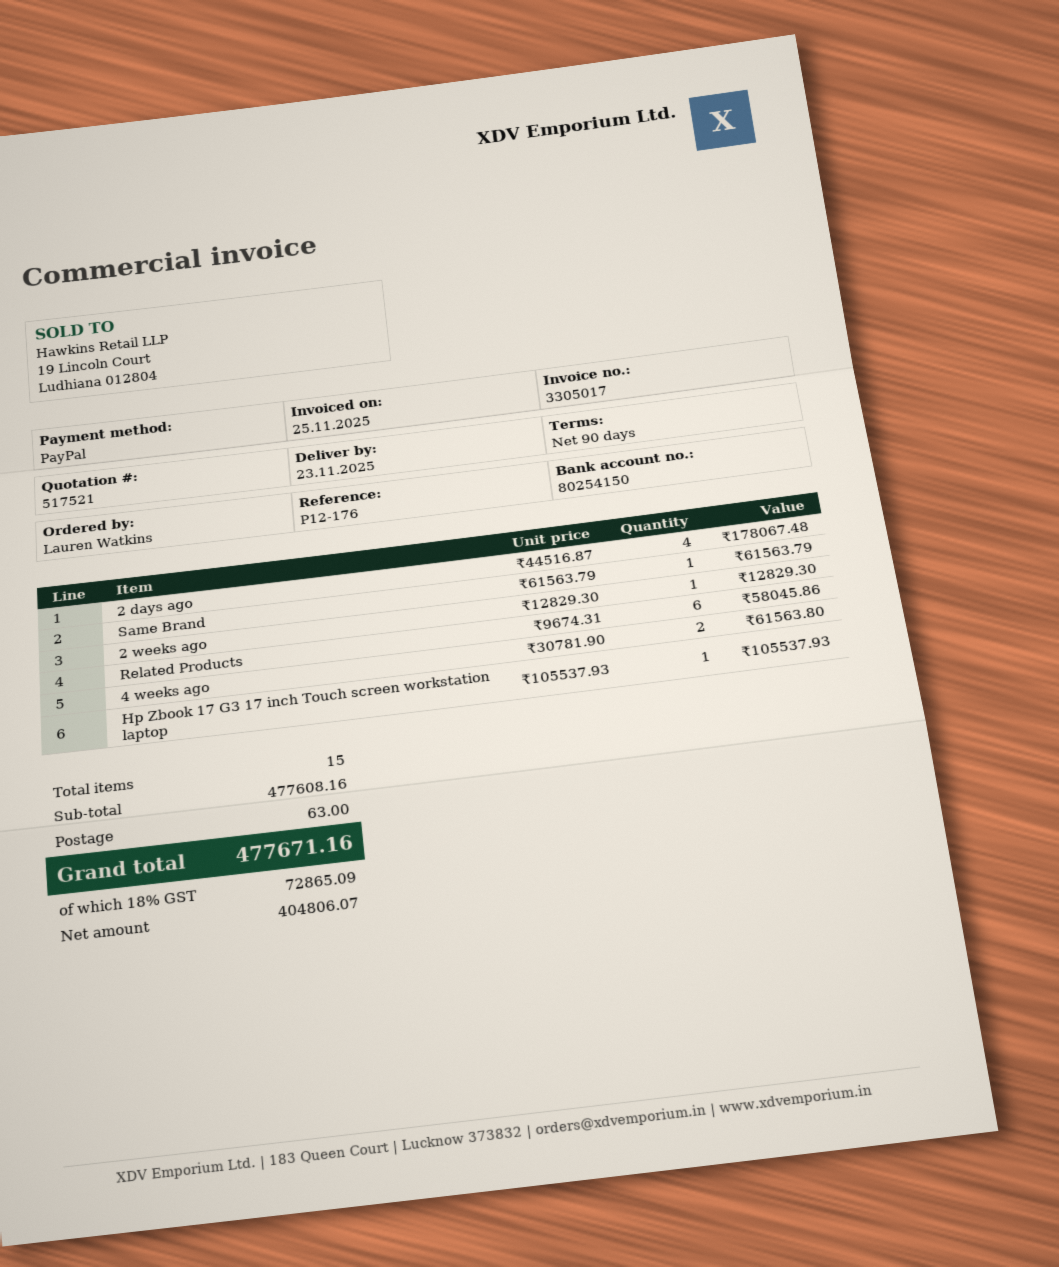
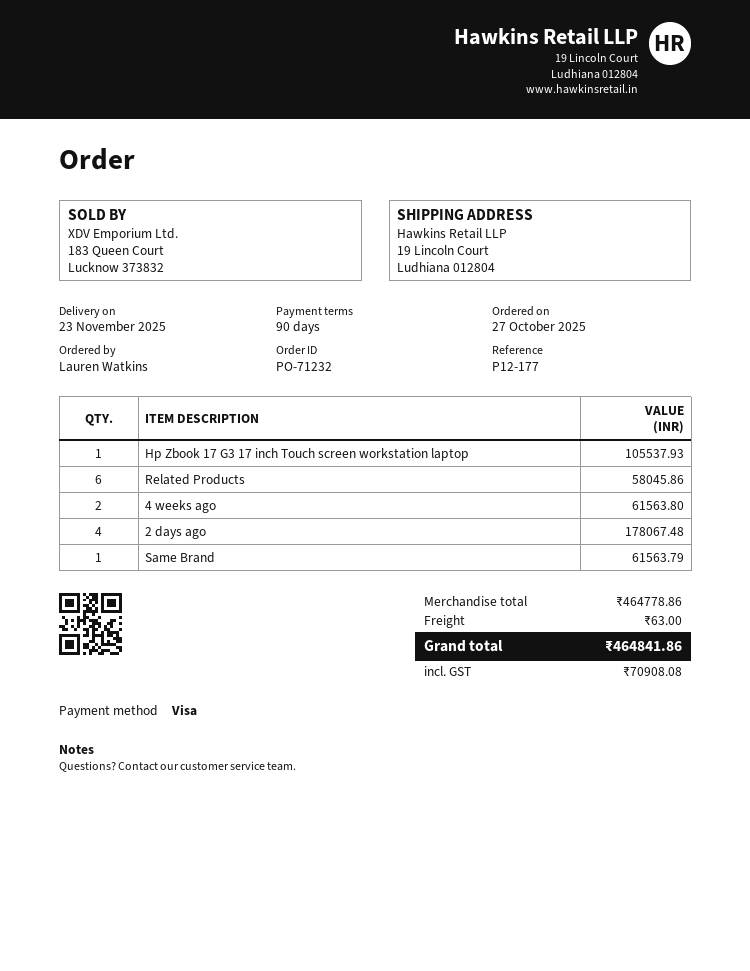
reference: P12-176 -> P12-177
payment method: PayPal -> Visa
2 weeks ago: 1 for 12829.30 -> none
subtotal: 477608.16 -> 464778.86
tax: 72865.09 -> 70908.08
total: 477671.16 -> 464841.86

